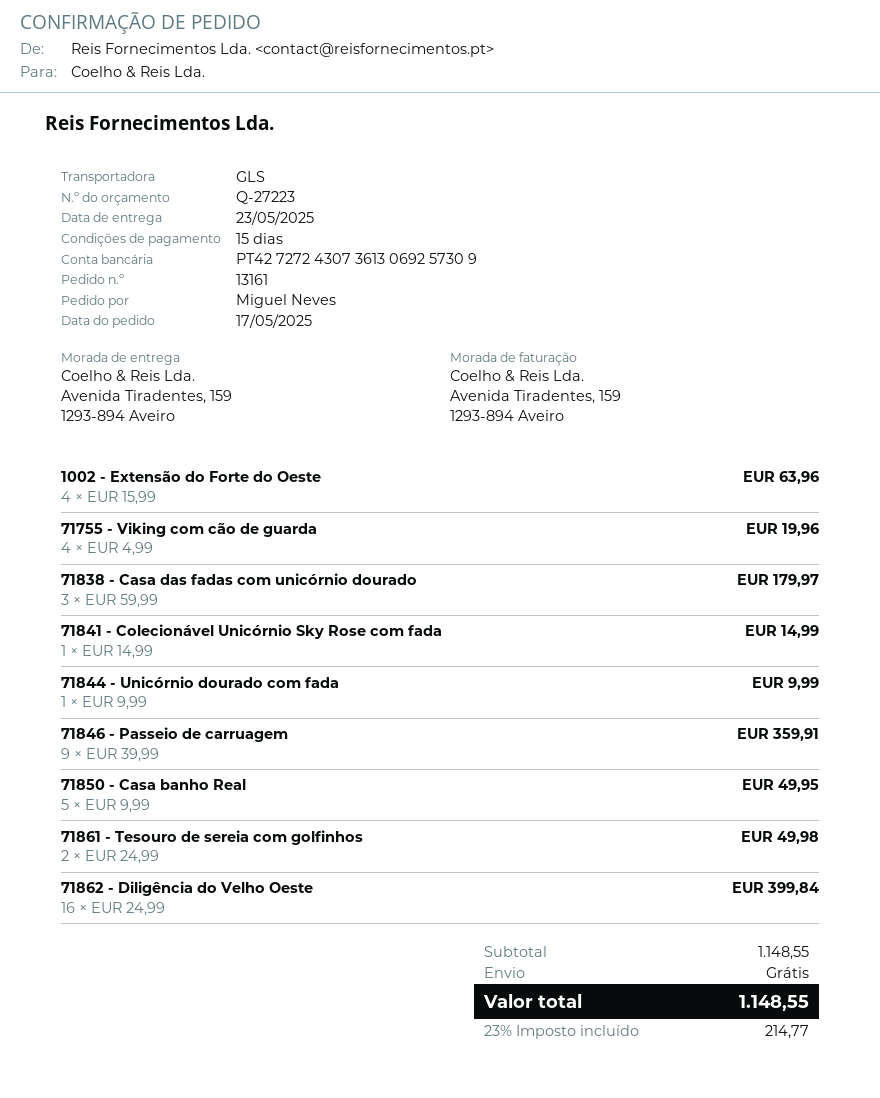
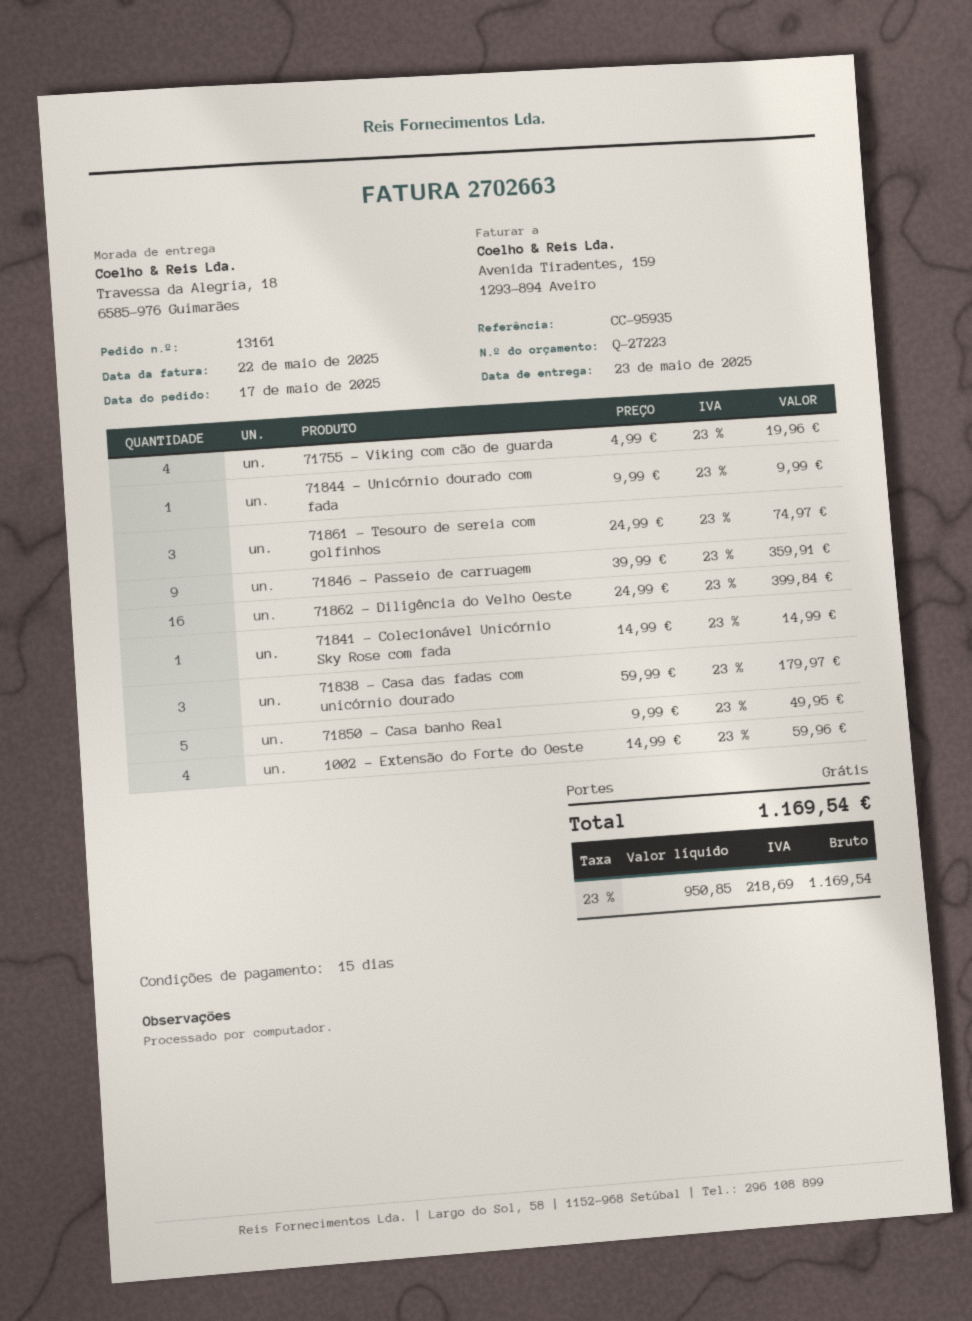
ship to: Avenida Tiradentes, 159, 1293-894 Aveiro -> Travessa da Alegria, 18, 6585-976 Guimarães
1002 - Extensão do Forte do Oeste: 4 x 15.99 = 63.96 -> 4 x 14.99 = 59.96
71861 - Tesouro de sereia com golfinhos: 2 x 24.99 = 49.98 -> 3 x 24.99 = 74.97
tax: 23% = 214.77 -> 23% = 218.69
total: 1148.55 -> 1169.54

